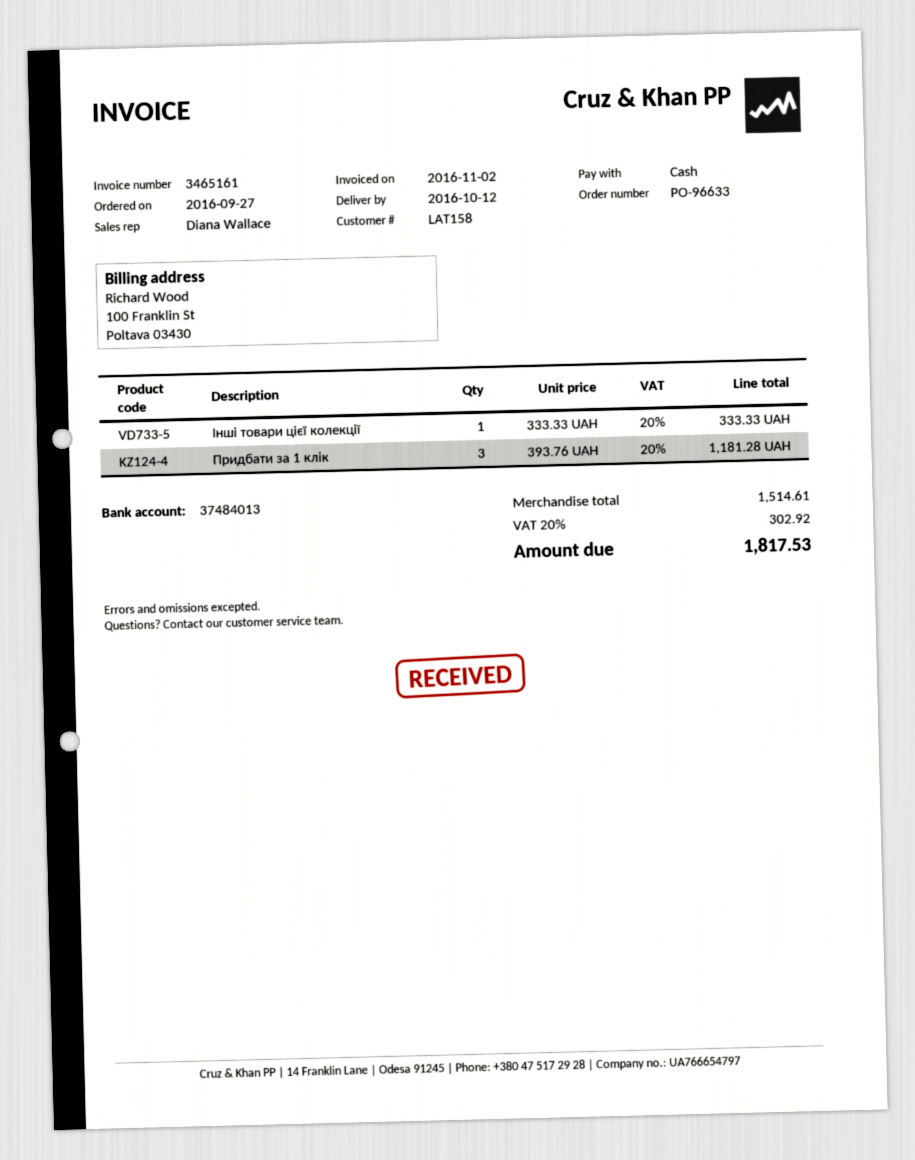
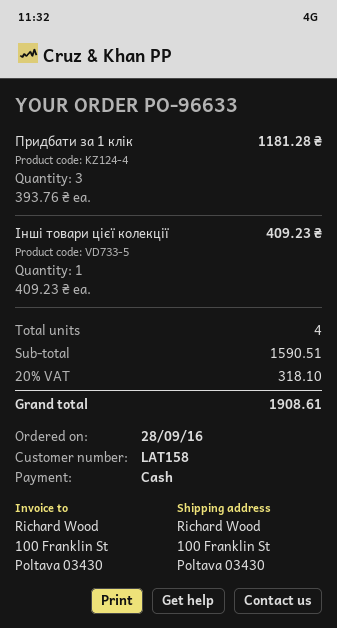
order date: 2016-09-27 -> 2016-09-28
Інші товари цієї колекції: 1 x 333.33 = 333.33 -> 1 x 409.23 = 409.23
subtotal: 1514.61 -> 1590.51
tax: 20% = 302.92 -> 20% = 318.10
total: 1817.53 -> 1908.61

